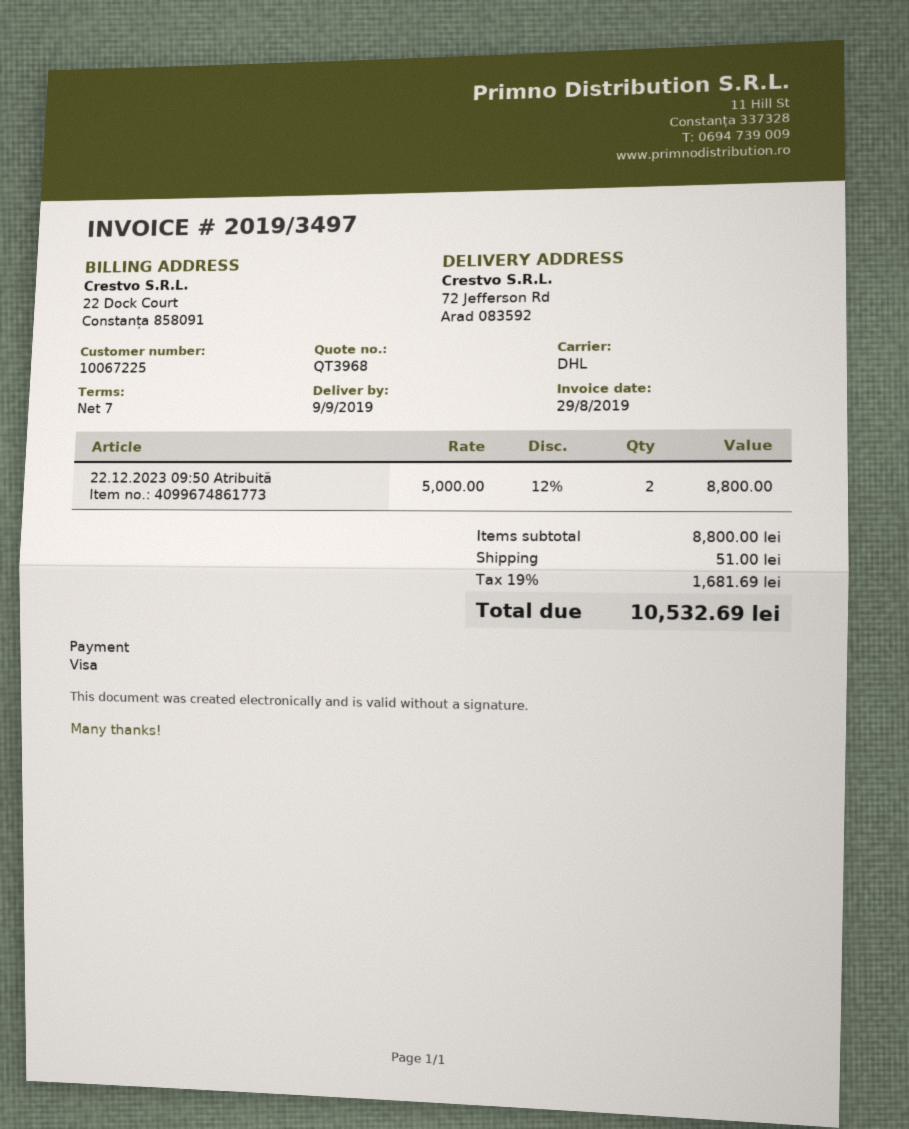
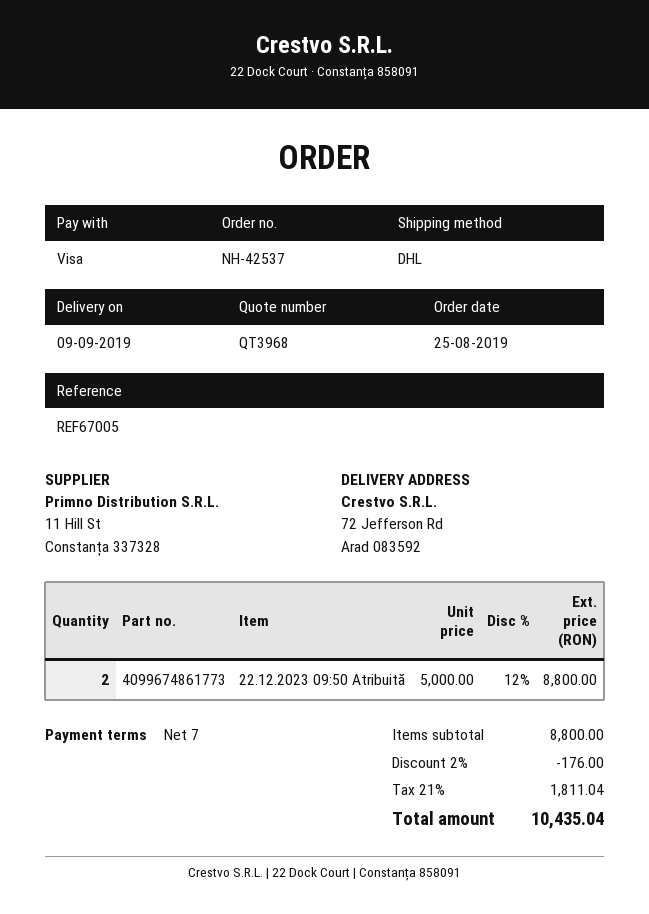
discount: none -> 2% = 176.00
shipping: 51.00 -> none
tax: 19% = 1681.69 -> 21% = 1811.04
total: 10532.69 -> 10435.04

